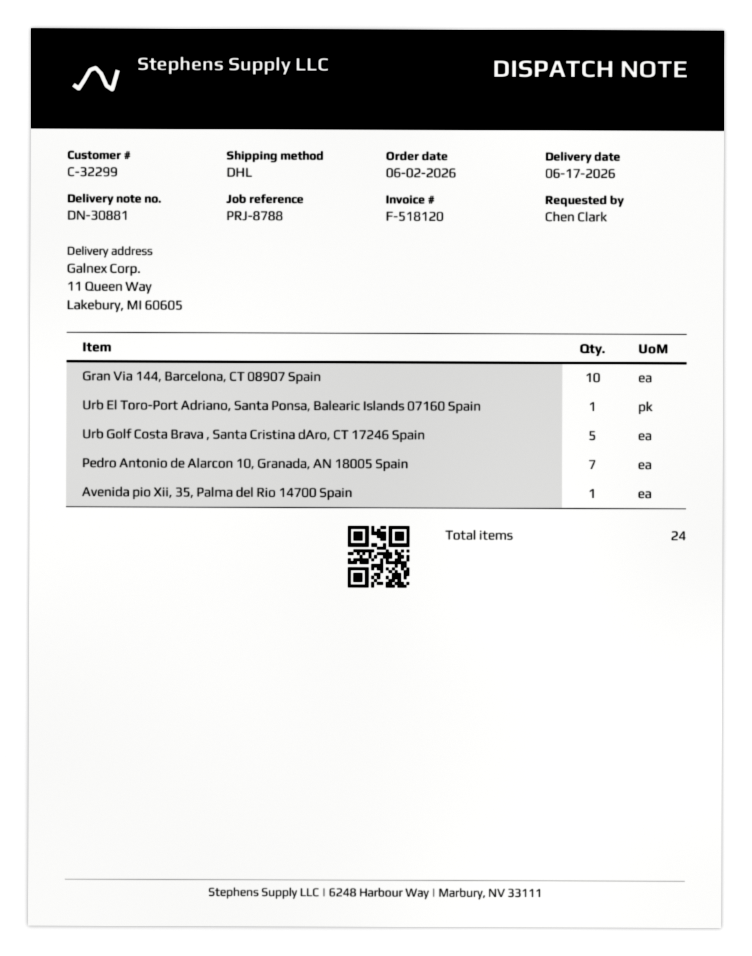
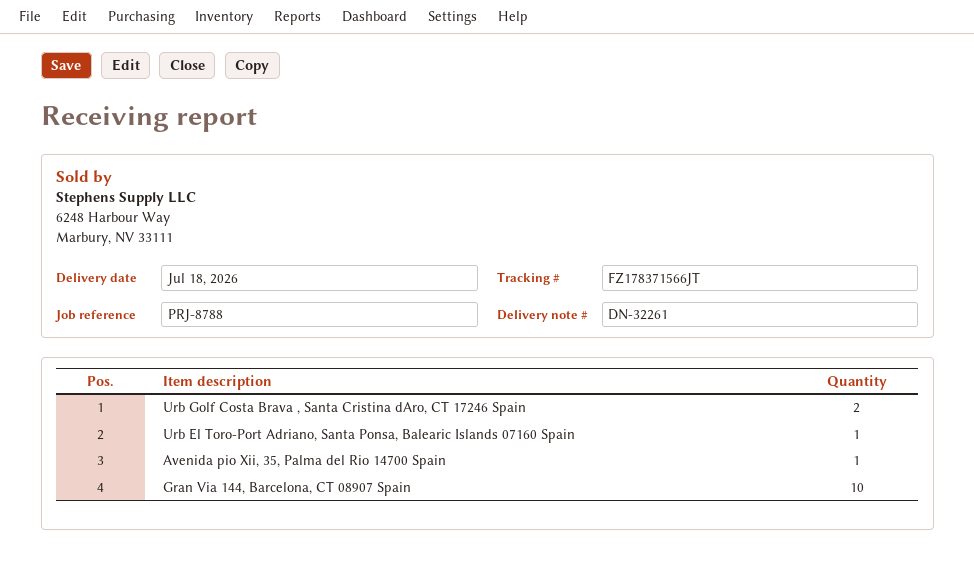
delivery note number: DN-30881 -> DN-32261
delivery date: 2026-06-17 -> 2026-07-18
Urb Golf Costa Brava , Santa Cristina dAro, CT 17246 Spain: 5 -> 2
Pedro Antonio de Alarcon 10, Granada, AN 18005 Spain: 7 -> none

